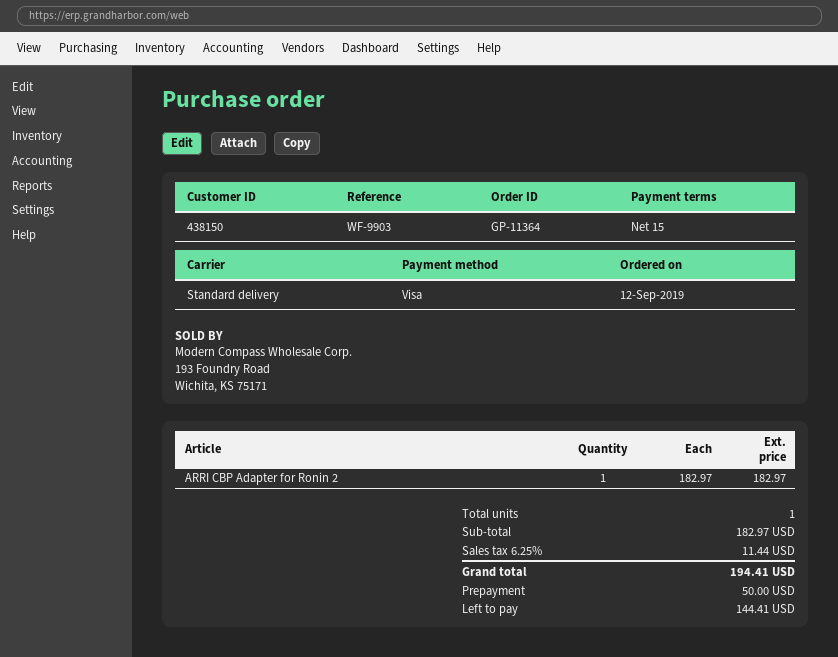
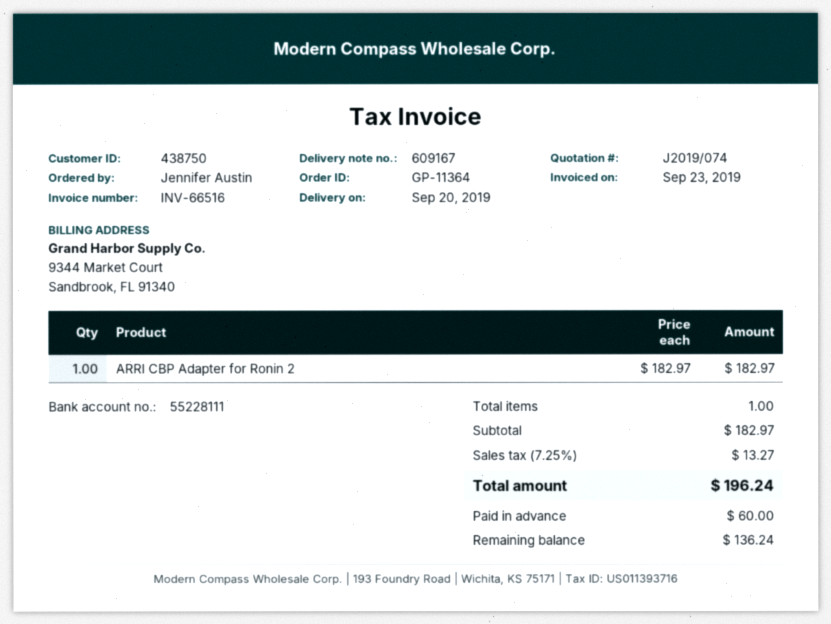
customer number: 438150 -> 438750
tax: 6.25% = 11.44 -> 7.25% = 13.27
total: 194.41 -> 196.24
deposit: 50.00 -> 60.00
balance: 144.41 -> 136.24

